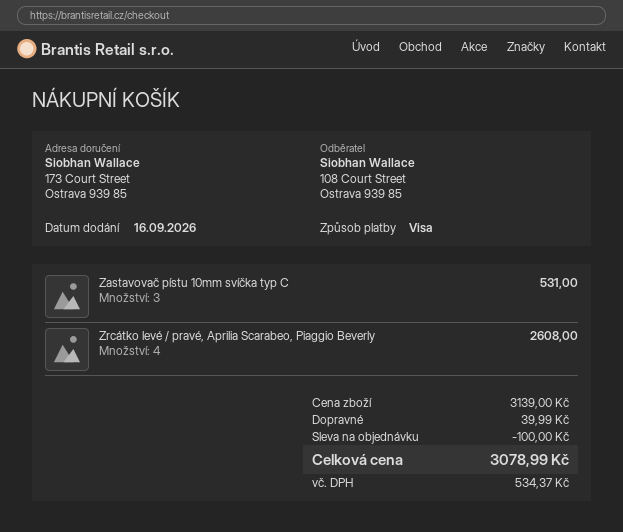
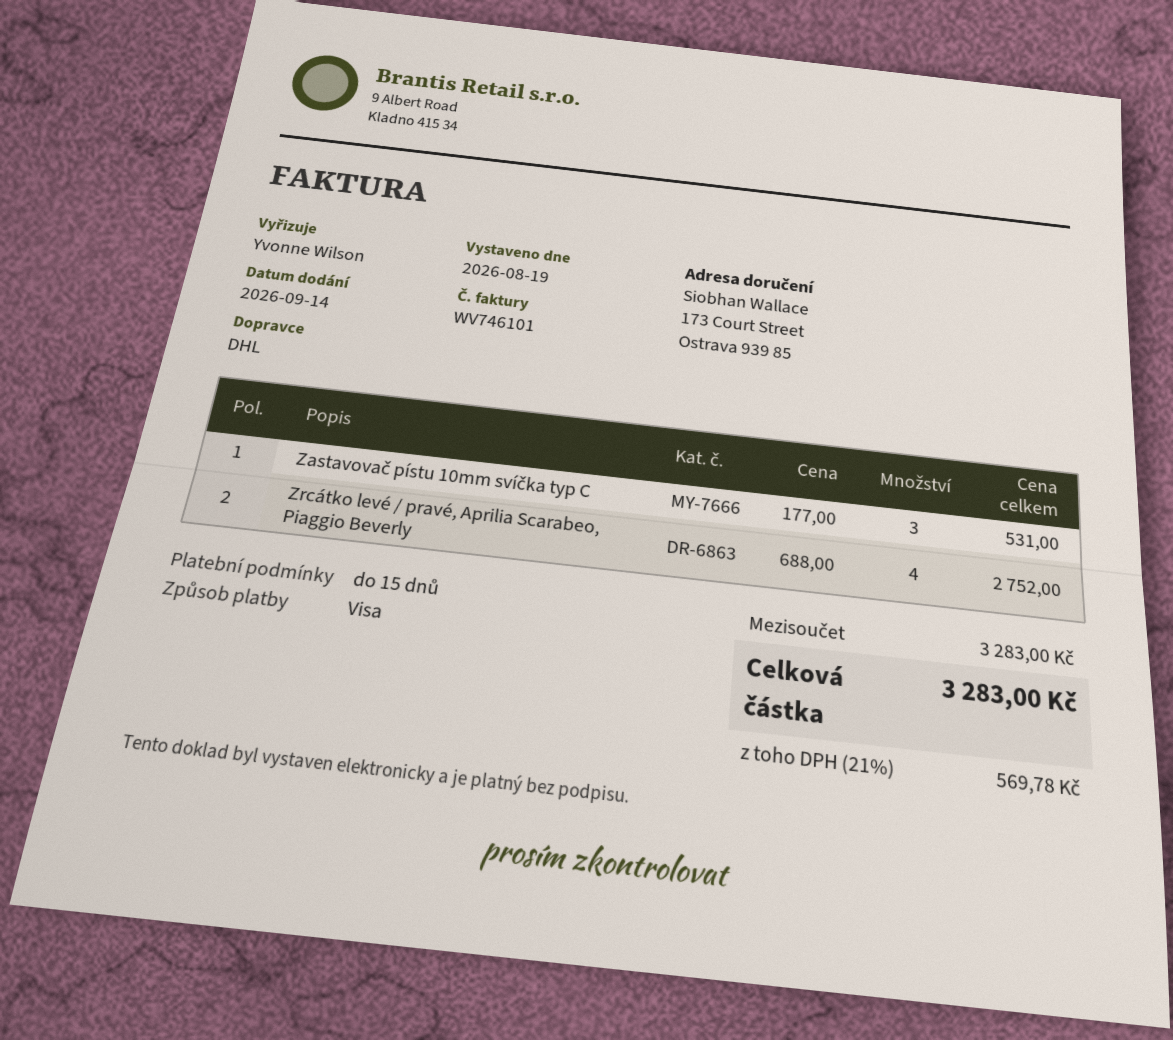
delivery date: 2026-09-16 -> 2026-09-14
Zrcátko levé / pravé, Aprilia Scarabeo, Piaggio Beverly: 4 for 2608.00 -> 4 for 2752.00
subtotal: 3139.00 -> 3283.00
discount: 100.00 -> none
shipping: 39.99 -> none
tax: 534.37 -> 569.78
total: 3078.99 -> 3283.00

